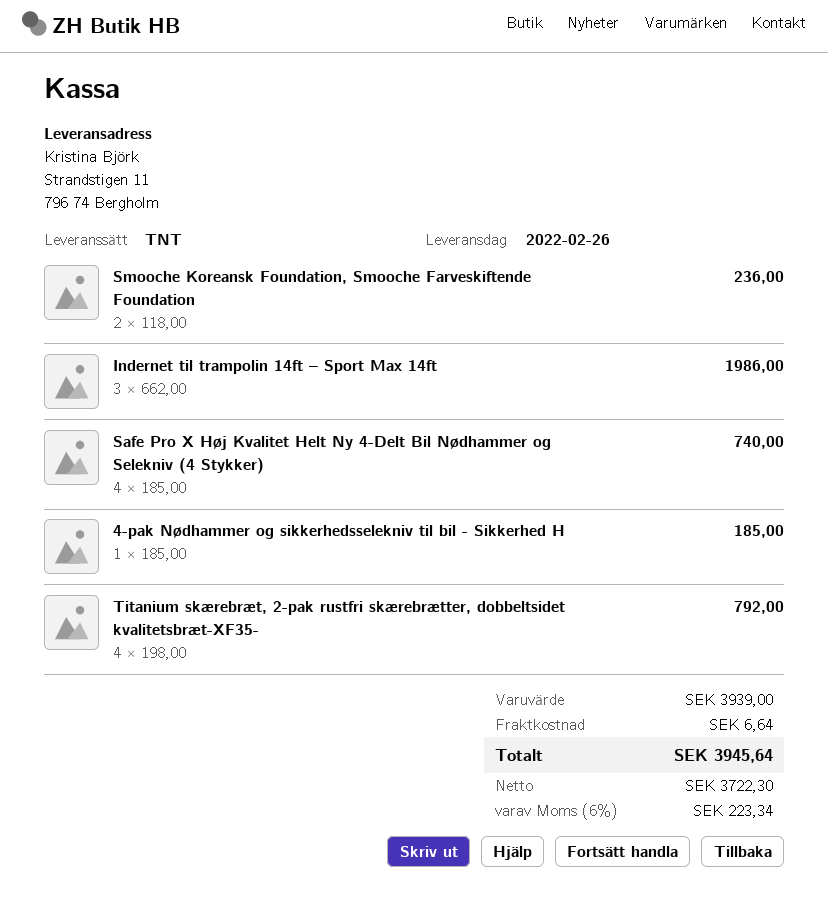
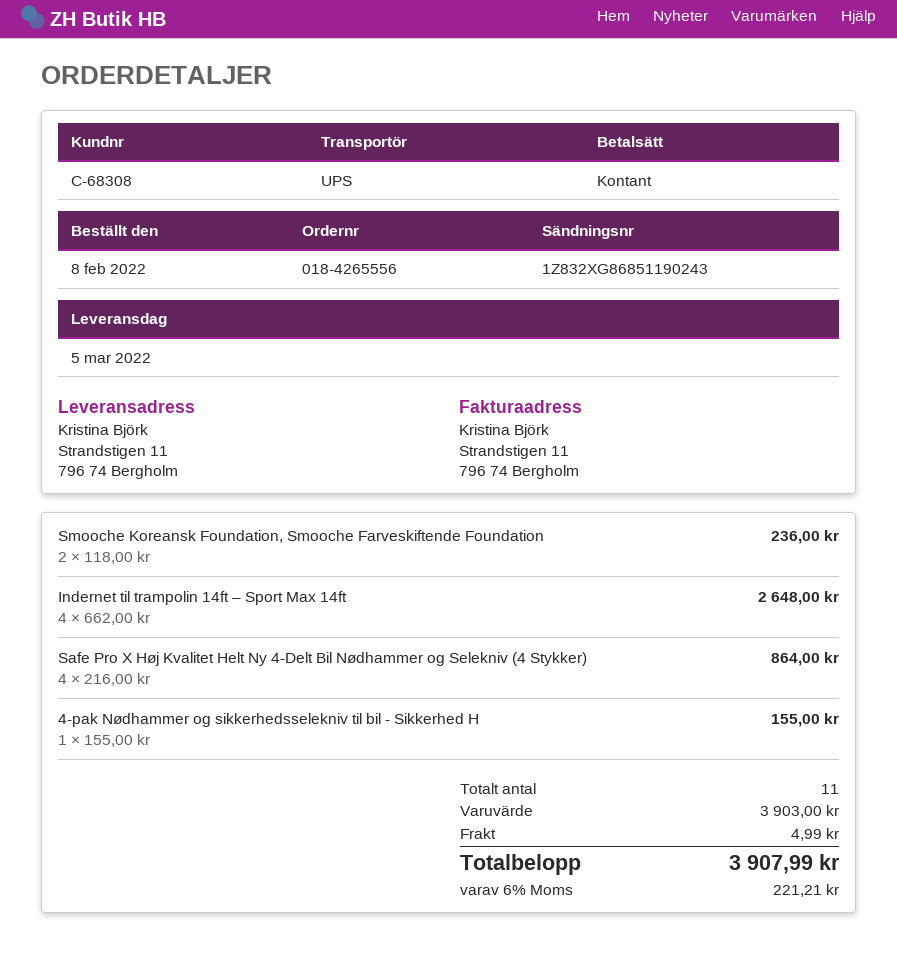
delivery date: 2022-02-26 -> 2022-03-05
shipping method: TNT -> UPS
Indernet til trampolin 14ft – Sport Max 14ft: 3 x 662.00 = 1986.00 -> 4 x 662.00 = 2648.00
Safe Pro X Høj Kvalitet Helt Ny 4-Delt Bil Nødhammer og Selekniv (4 Stykker): 4 x 185.00 = 740.00 -> 4 x 216.00 = 864.00
4-pak Nødhammer og sikkerhedsselekniv til bil - Sikkerhed H: 1 x 185.00 = 185.00 -> 1 x 155.00 = 155.00
Titanium skærebræt, 2-pak rustfri skærebrætter, dobbeltsidet kvalitetsbræt-XF35-: 4 x 198.00 = 792.00 -> none
subtotal: 3939.00 -> 3903.00
shipping: 6.64 -> 4.99
tax: 6% = 223.34 -> 6% = 221.21
total: 3945.64 -> 3907.99

